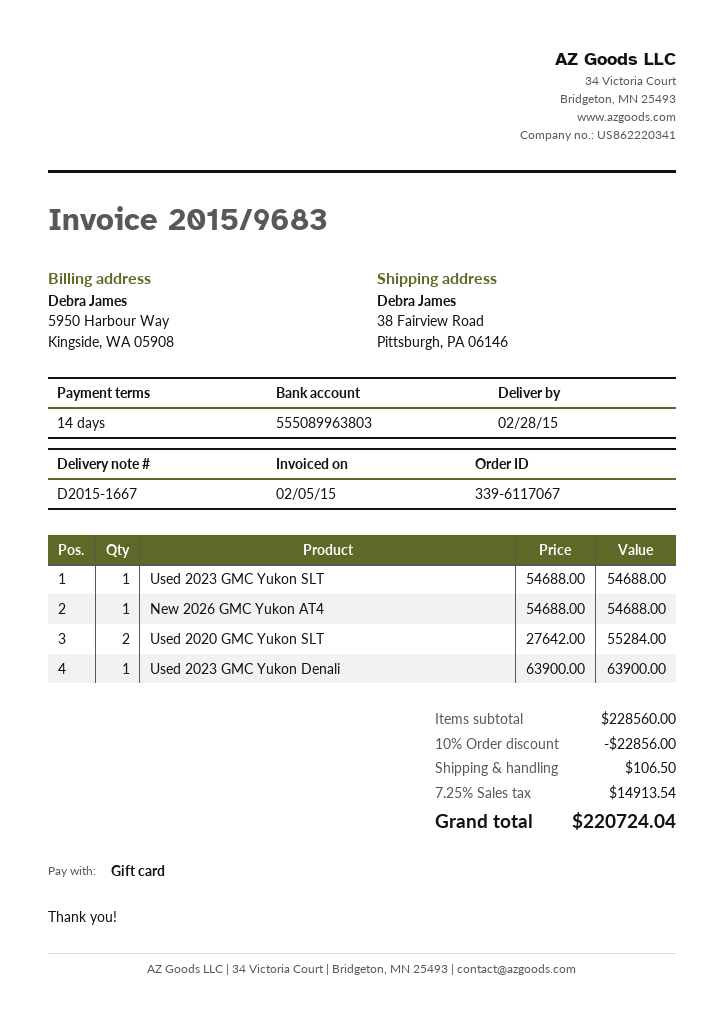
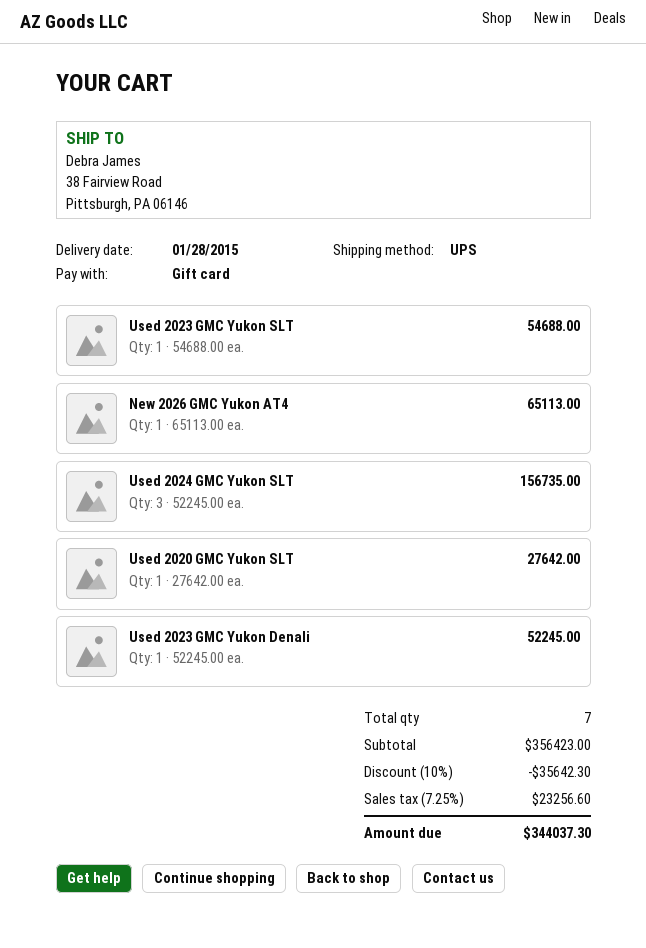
delivery date: 2015-02-28 -> 2015-01-28
New 2026 GMC Yukon AT4: 1 x 54688.00 = 54688.00 -> 1 x 65113.00 = 65113.00
Used 2020 GMC Yukon SLT: 2 x 27642.00 = 55284.00 -> 1 x 27642.00 = 27642.00
Used 2023 GMC Yukon Denali: 1 x 63900.00 = 63900.00 -> 1 x 52245.00 = 52245.00
Used 2024 GMC Yukon SLT: none -> 3 x 52245.00 = 156735.00
subtotal: 228560.00 -> 356423.00
discount: 10% = 22856.00 -> 10% = 35642.30
shipping: 106.50 -> none
tax: 7.25% = 14913.54 -> 7.25% = 23256.60
total: 220724.04 -> 344037.30

